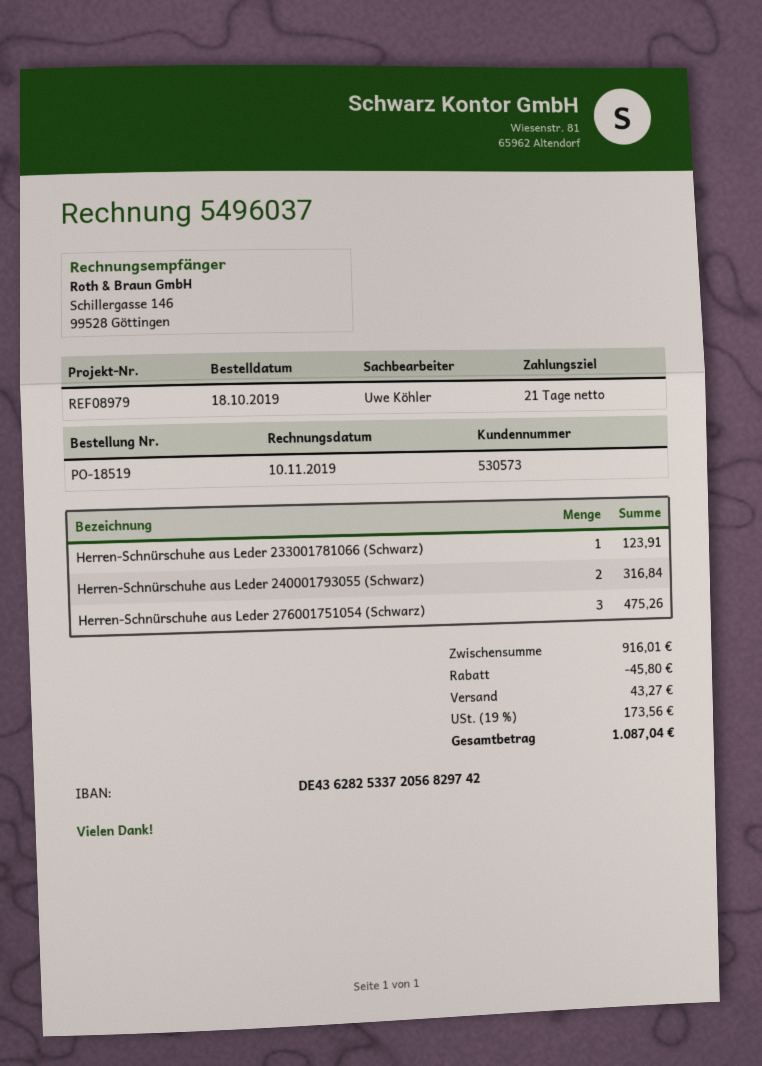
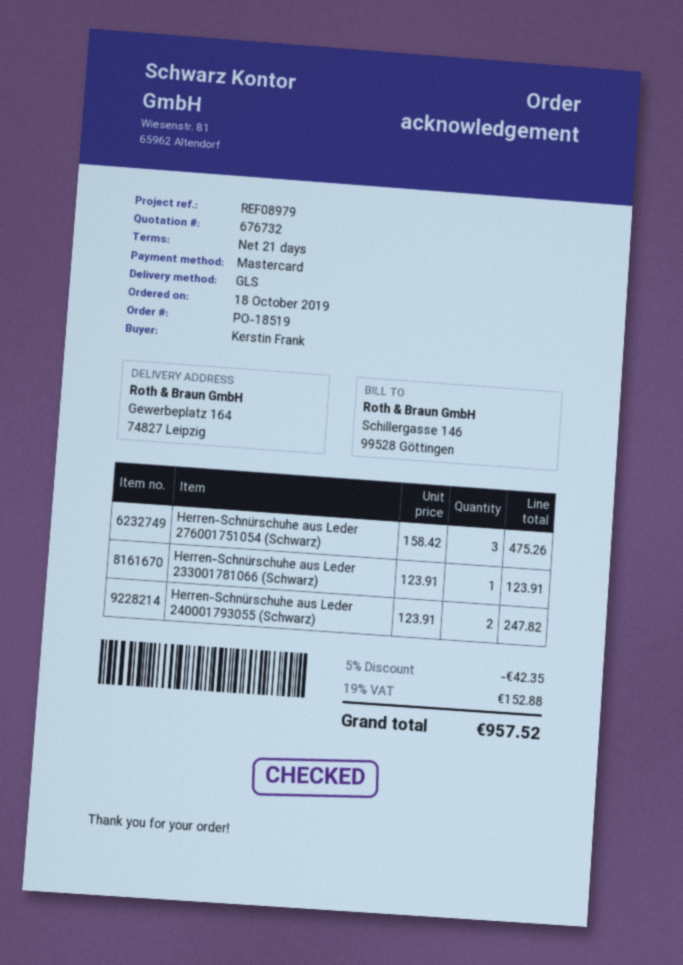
Herren-Schnürschuhe aus Leder 240001793055 (Schwarz): 2 for 316.84 -> 2 for 247.82
discount: 45.80 -> 42.35
shipping: 43.27 -> none
tax: 19% = 173.56 -> 19% = 152.88
total: 1087.04 -> 957.52

